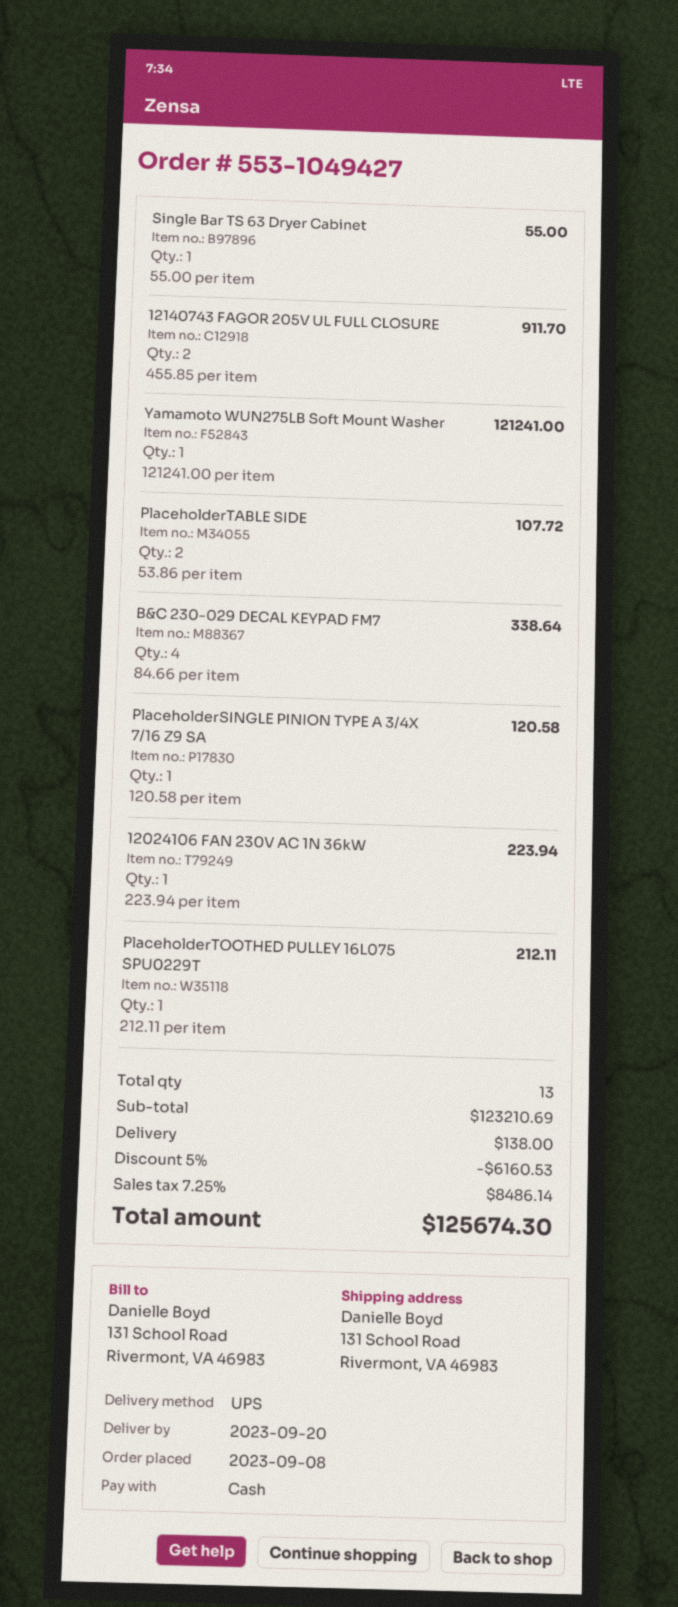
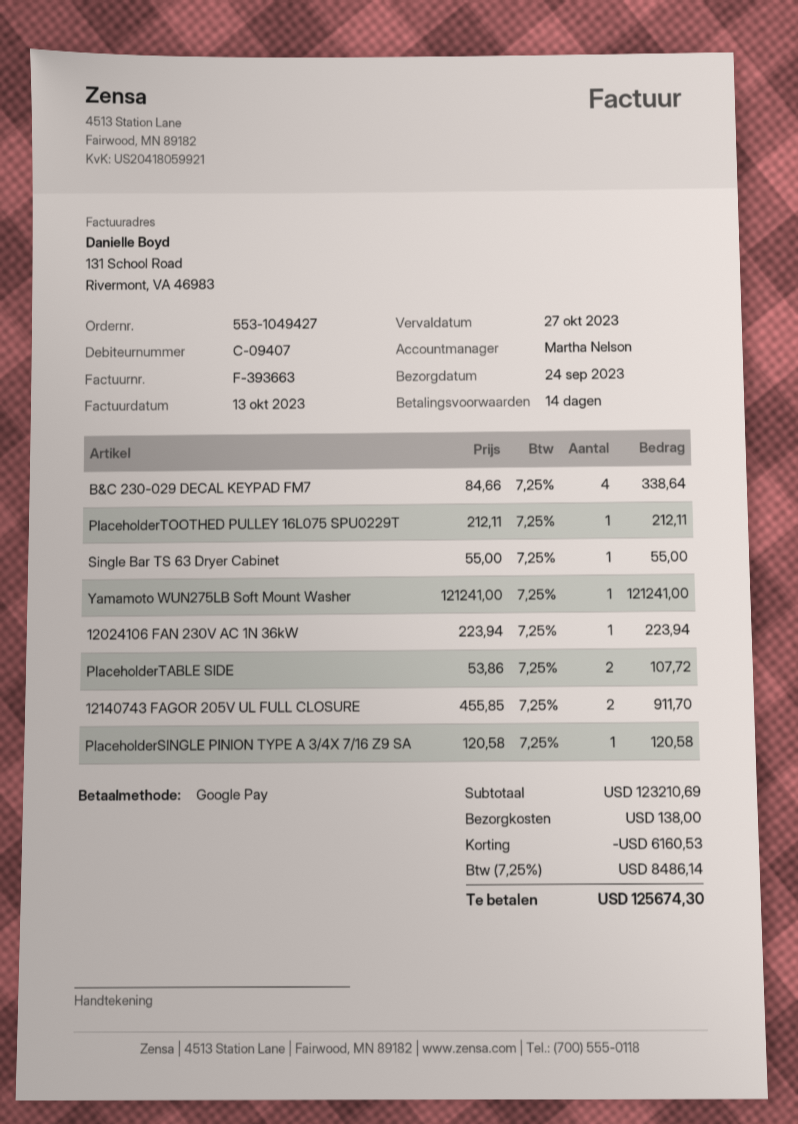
delivery date: 2023-09-20 -> 2023-09-24
payment method: cash -> Google Pay

